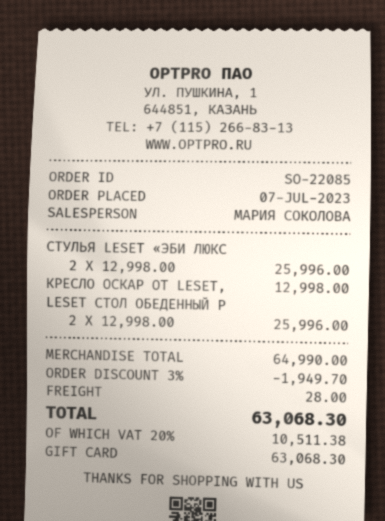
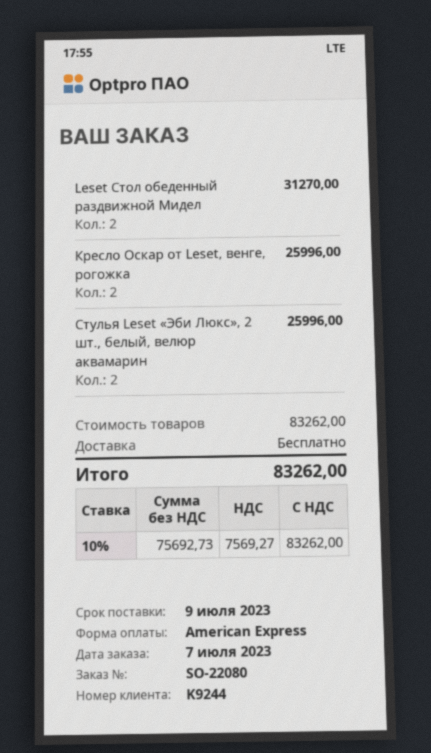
order number: SO-22085 -> SO-22080
payment method: gift card -> American Express
КРЕСЛО ОСКАР ОТ LESET,: 1 for 12998.00 -> 2 for 25996.00
LESET СТОЛ ОБЕДЕННЫЙ Р: 2 for 25996.00 -> 2 for 31270.00
subtotal: 64990.00 -> 83262.00
discount: 3% = 1949.70 -> none
shipping: 28.00 -> 0.00
tax: 20% = 10511.38 -> 10% = 7569.27
total: 63068.30 -> 83262.00

